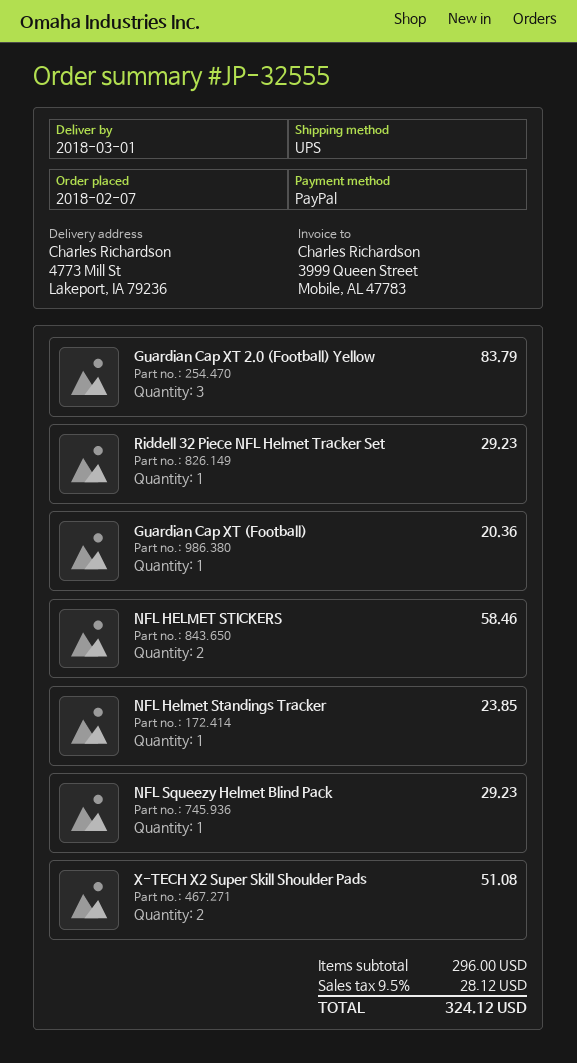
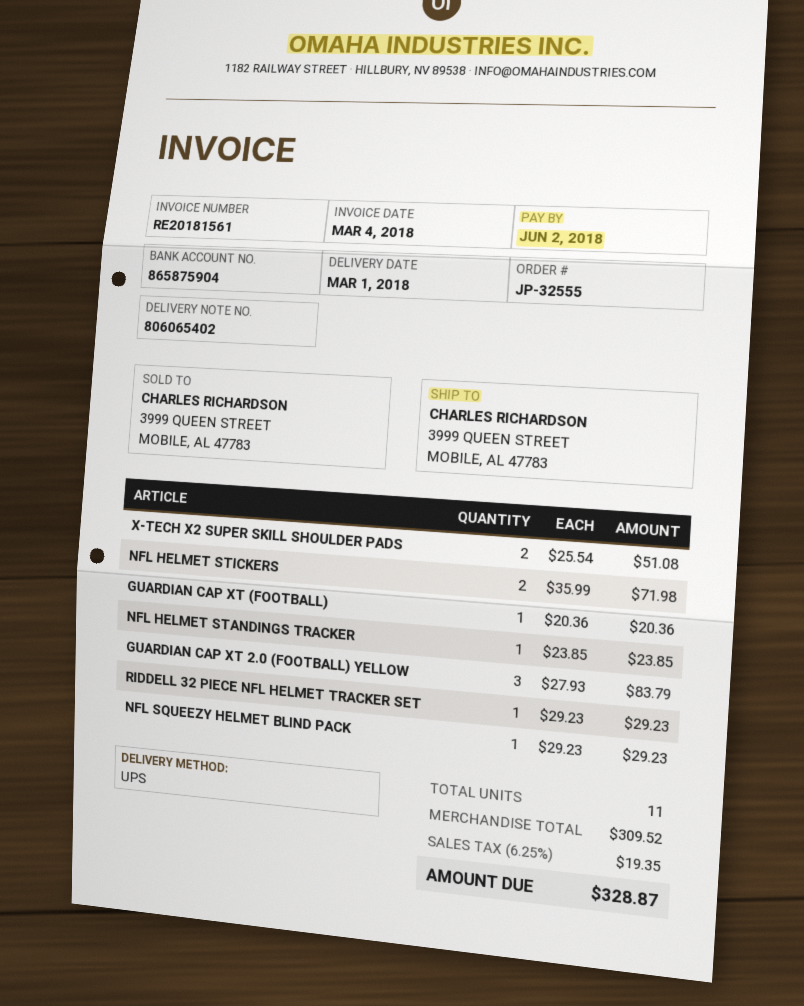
ship to: 4773 Mill St, Lakeport, IA 79236 -> 3999 QUEEN STREET, MOBILE, AL 47783
NFL HELMET STICKERS: 2 for 58.46 -> 2 for 71.98
subtotal: 296.00 -> 309.52
tax: 9.5% = 28.12 -> 6.25% = 19.35
total: 324.12 -> 328.87

